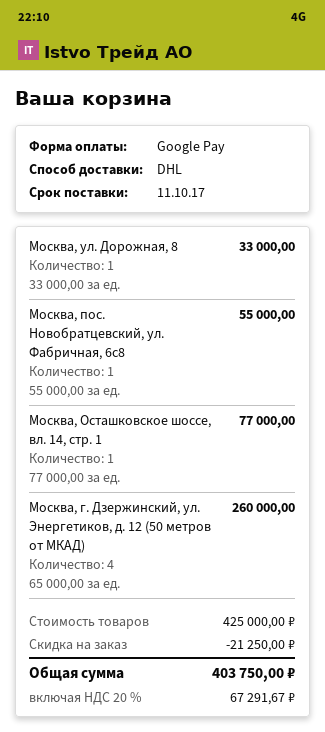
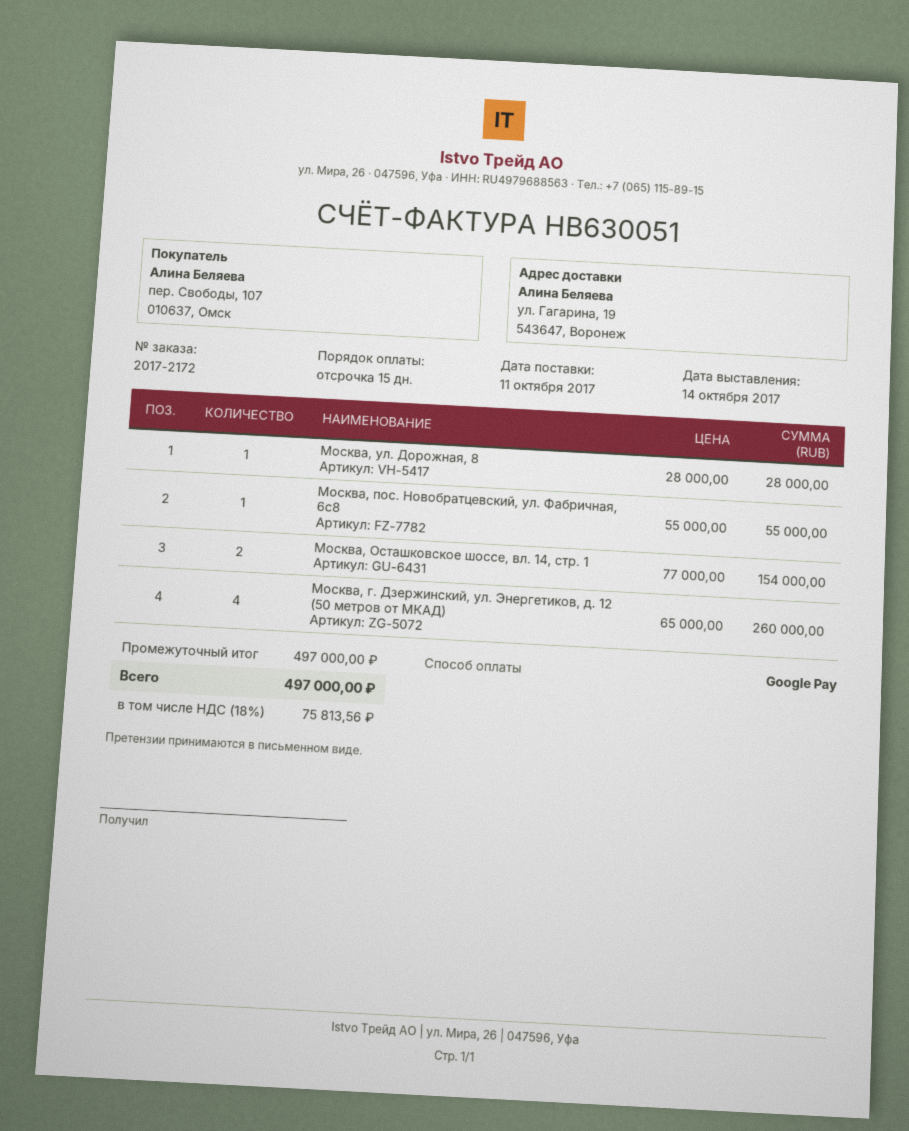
Москва, ул. Дорожная, 8: 1 x 33000.00 = 33000.00 -> 1 x 28000.00 = 28000.00
Москва, Осташковское шоссе, вл. 14, стр. 1: 1 x 77000.00 = 77000.00 -> 2 x 77000.00 = 154000.00
subtotal: 425000.00 -> 497000.00
discount: 21250.00 -> none
tax: 20% = 67291.67 -> 18% = 75813.56
total: 403750.00 -> 497000.00

